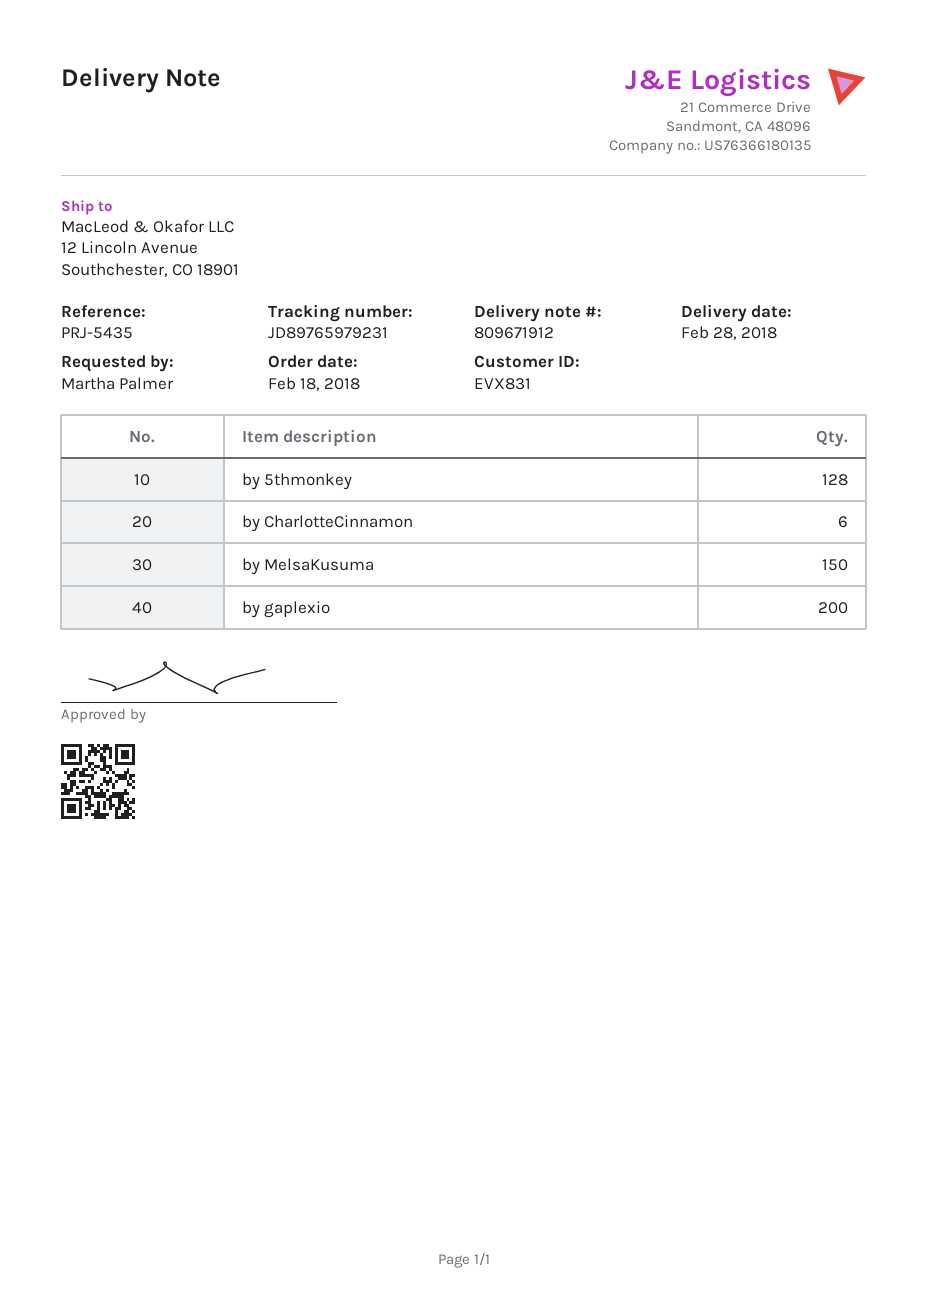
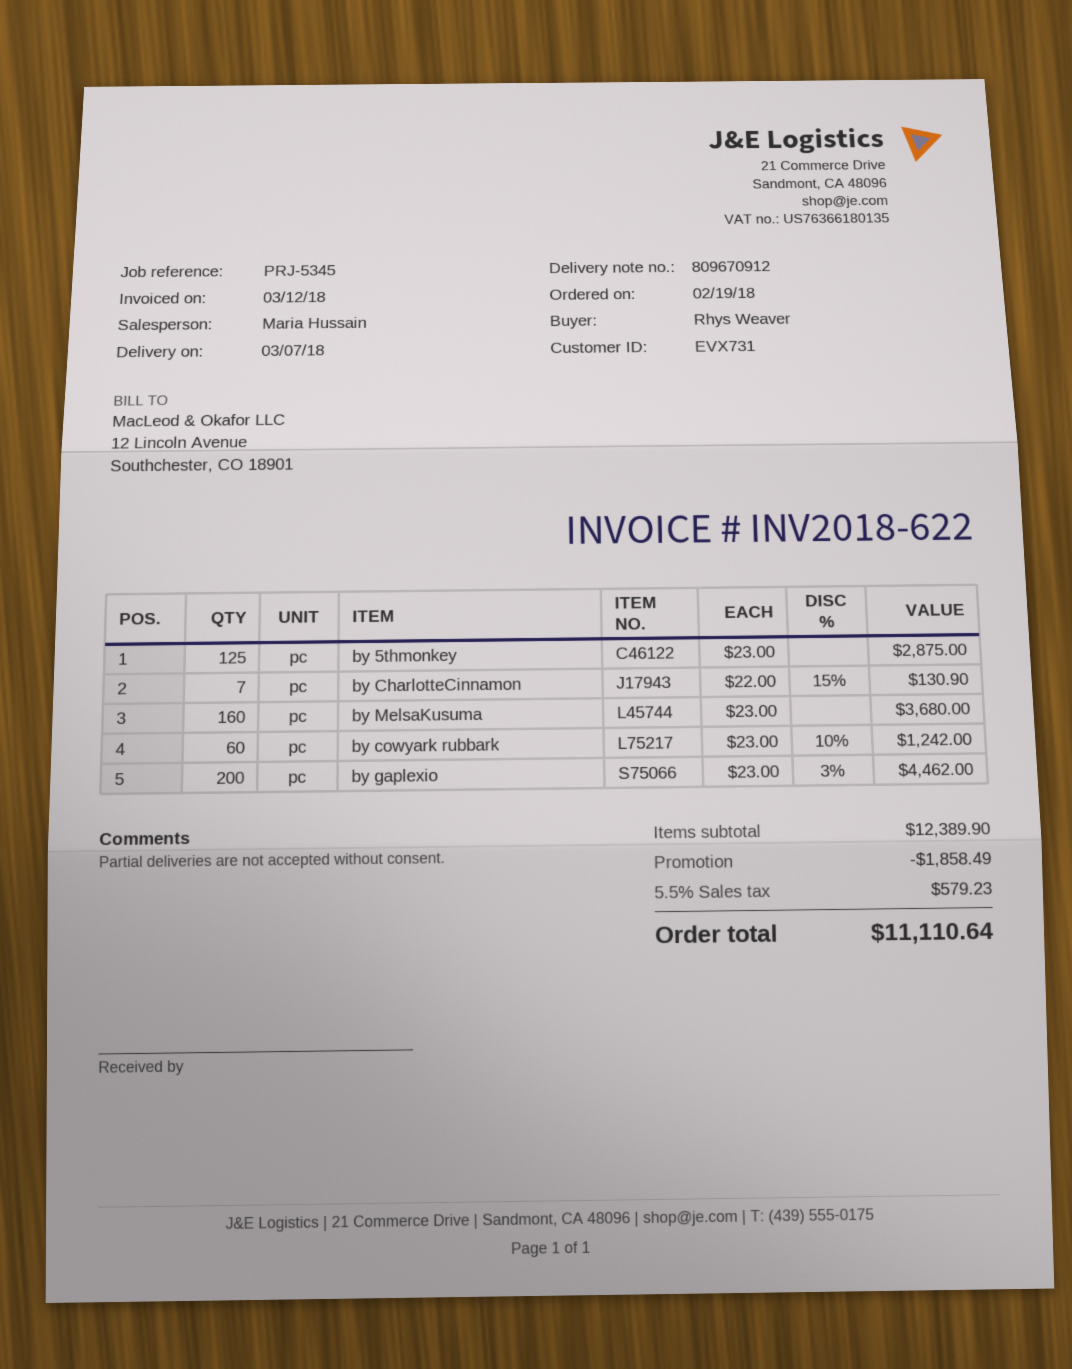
order date: 2018-02-18 -> 2018-02-19
delivery note number: 809671912 -> 809670912
delivery date: 2018-02-28 -> 2018-03-07
customer number: EVX831 -> EVX731
reference: PRJ-5435 -> PRJ-5345
ordered by: Martha Palmer -> Rhys Weaver
by 5thmonkey: 128 -> 125
by CharlotteCinnamon: 6 -> 7
by MelsaKusuma: 150 -> 160
by cowyark rubbark: none -> 60

